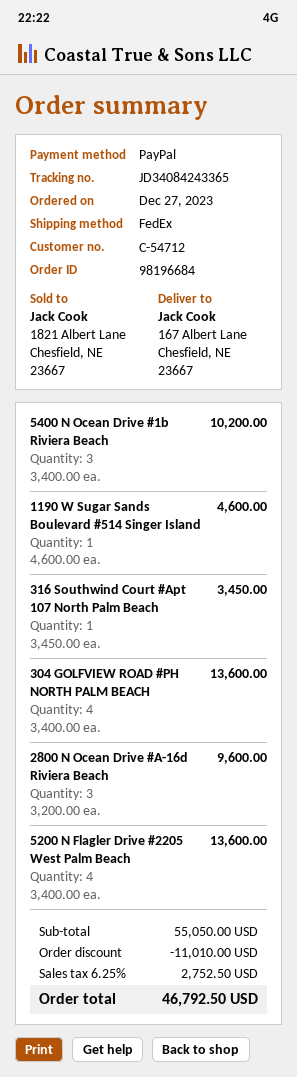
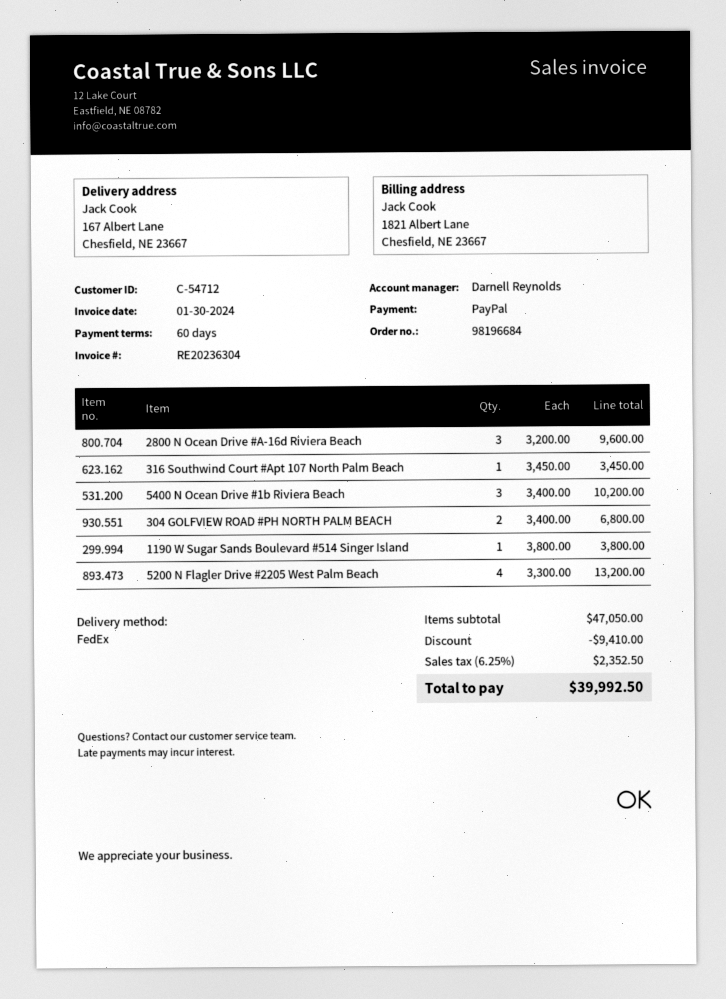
1190 W Sugar Sands Boulevard #514 Singer Island: 1 x 4600.00 = 4600.00 -> 1 x 3800.00 = 3800.00
304 GOLFVIEW ROAD #PH NORTH PALM BEACH: 4 x 3400.00 = 13600.00 -> 2 x 3400.00 = 6800.00
5200 N Flagler Drive #2205 West Palm Beach: 4 x 3400.00 = 13600.00 -> 4 x 3300.00 = 13200.00
subtotal: 55050.00 -> 47050.00
discount: 11010.00 -> 9410.00
tax: 6.25% = 2752.50 -> 6.25% = 2352.50
total: 46792.50 -> 39992.50

